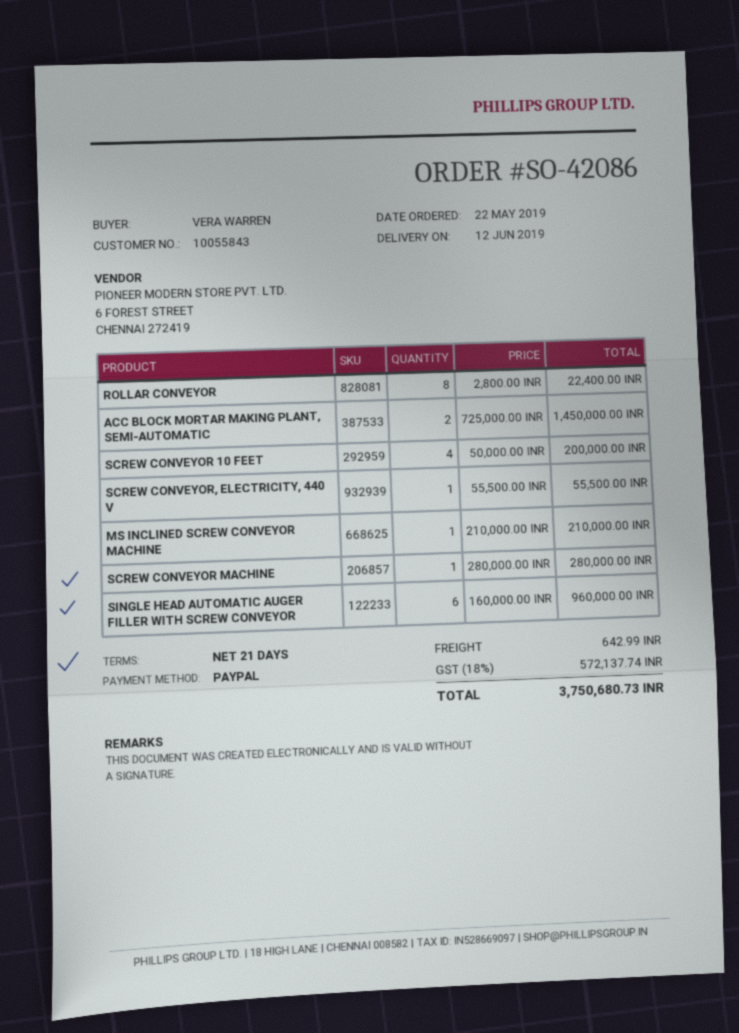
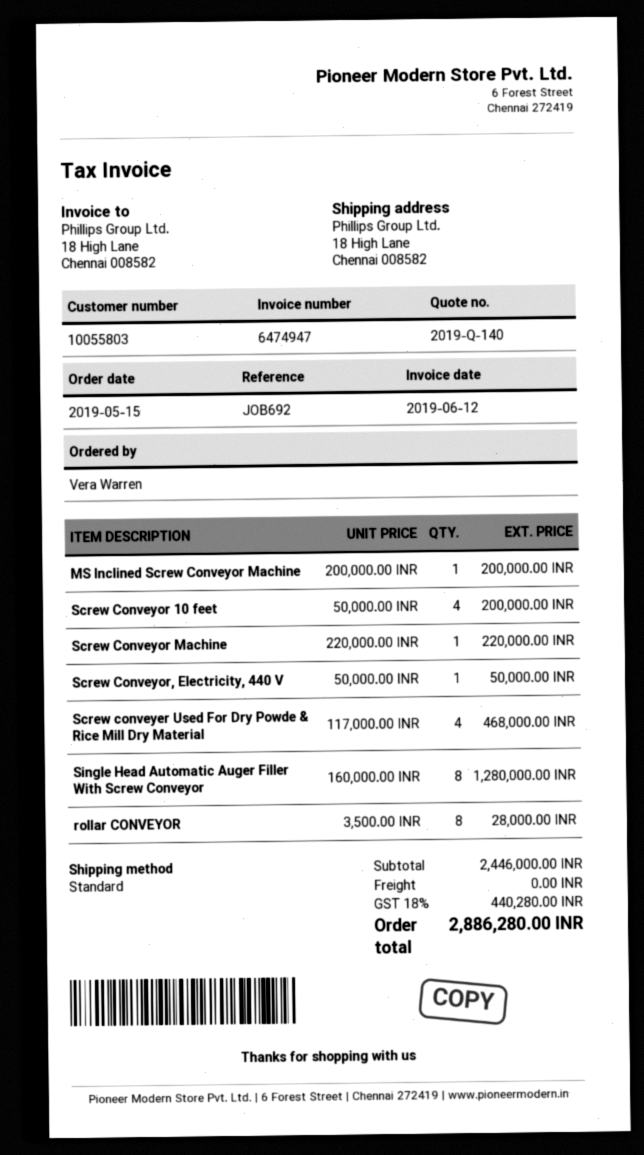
order date: 2019-05-22 -> 2019-05-15
customer number: 10055843 -> 10055803
ROLLAR CONVEYOR: 8 x 2800.00 = 22400.00 -> 8 x 3500.00 = 28000.00
ACC BLOCK MORTAR MAKING PLANT, SEMI-AUTOMATIC: 2 x 725000.00 = 1450000.00 -> none
SCREW CONVEYOR, ELECTRICITY, 440 V: 1 x 55500.00 = 55500.00 -> 1 x 50000.00 = 50000.00
MS INCLINED SCREW CONVEYOR MACHINE: 1 x 210000.00 = 210000.00 -> 1 x 200000.00 = 200000.00
SCREW CONVEYOR MACHINE: 1 x 280000.00 = 280000.00 -> 1 x 220000.00 = 220000.00
SINGLE HEAD AUTOMATIC AUGER FILLER WITH SCREW CONVEYOR: 6 x 160000.00 = 960000.00 -> 8 x 160000.00 = 1280000.00
Screw conveyer Used For Dry Powde & Rice Mill Dry Material: none -> 4 x 117000.00 = 468000.00
shipping: 642.99 -> 0.00
tax: 18% = 572137.74 -> 18% = 440280.00
total: 3750680.73 -> 2886280.00

